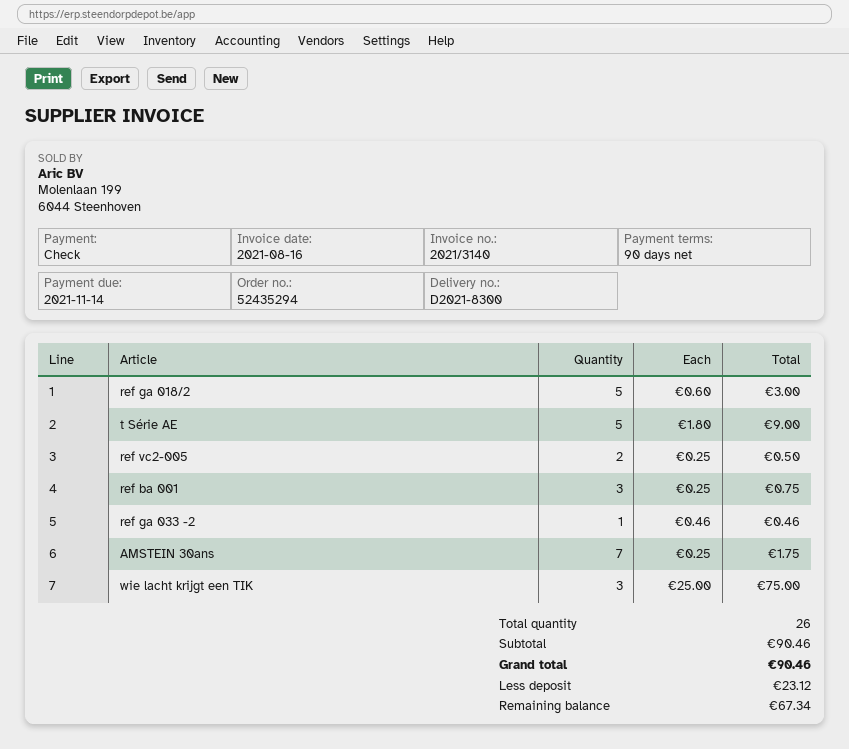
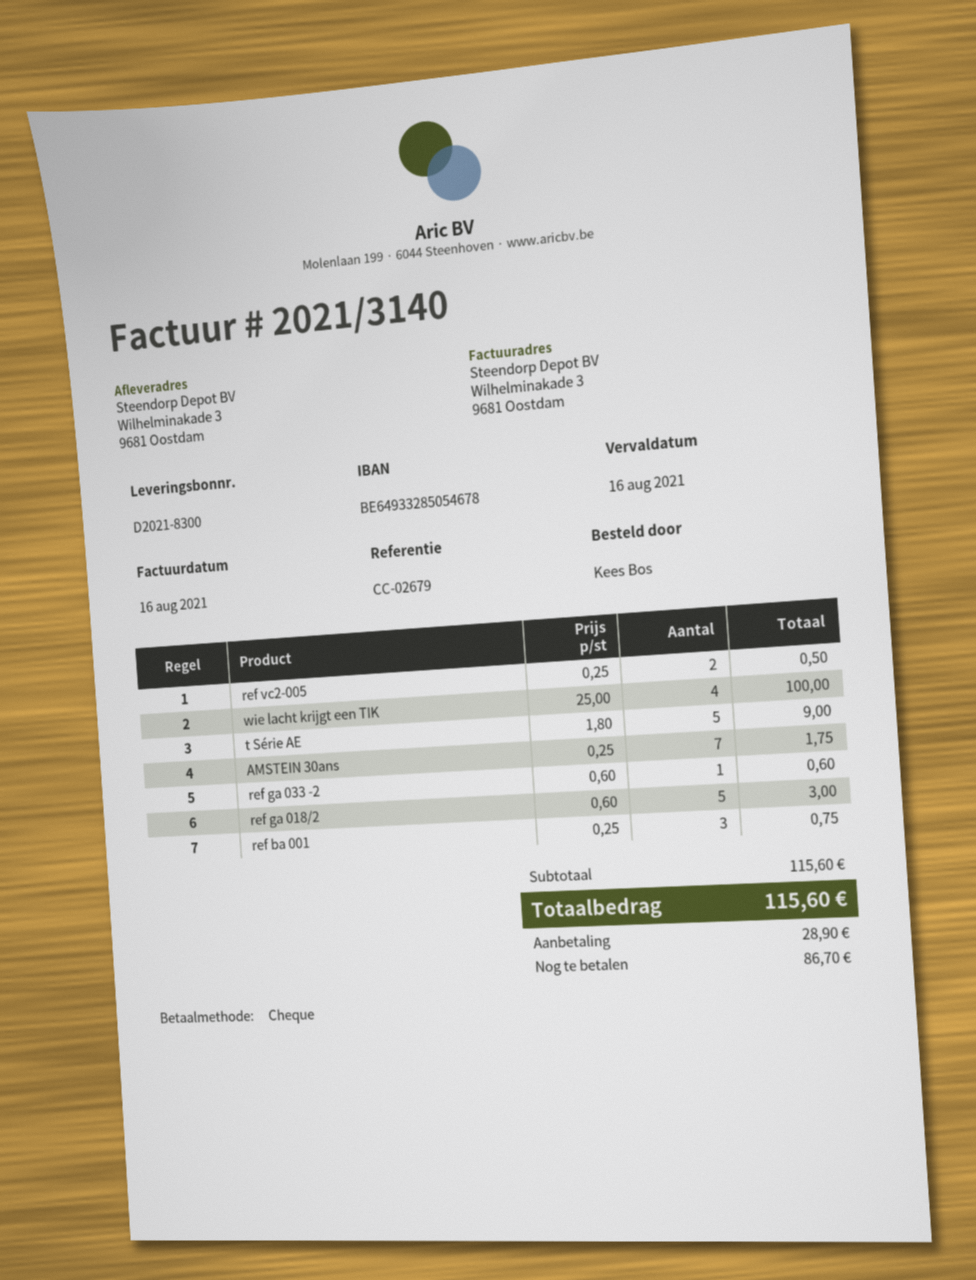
due date: 2021-11-14 -> 2021-08-16
ref ga 033 -2: 1 x 0.46 = 0.46 -> 1 x 0.60 = 0.60
wie lacht krijgt een TIK: 3 x 25.00 = 75.00 -> 4 x 25.00 = 100.00
subtotal: 90.46 -> 115.60
total: 90.46 -> 115.60
deposit: 23.12 -> 28.90
balance: 67.34 -> 86.70

